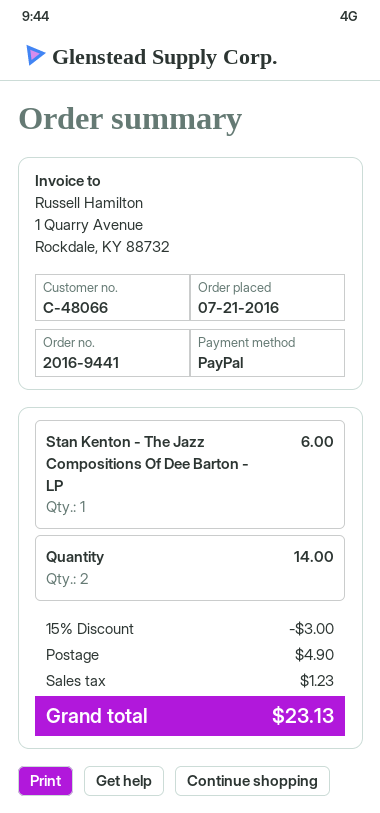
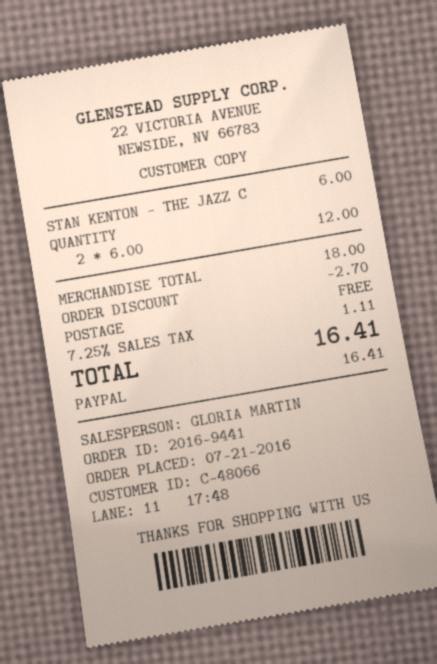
Quantity: 2 for 14.00 -> 2 for 12.00
discount: 3.00 -> 2.70
shipping: 4.90 -> 0.00
tax: 1.23 -> 1.11
total: 23.13 -> 16.41

